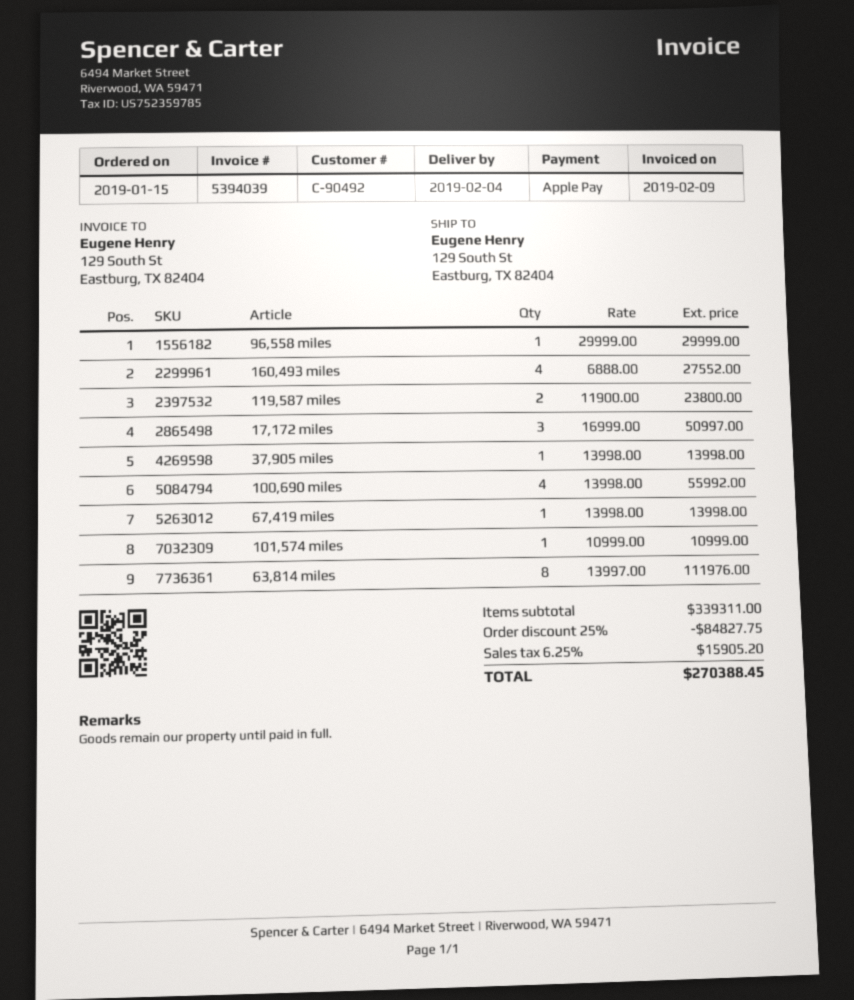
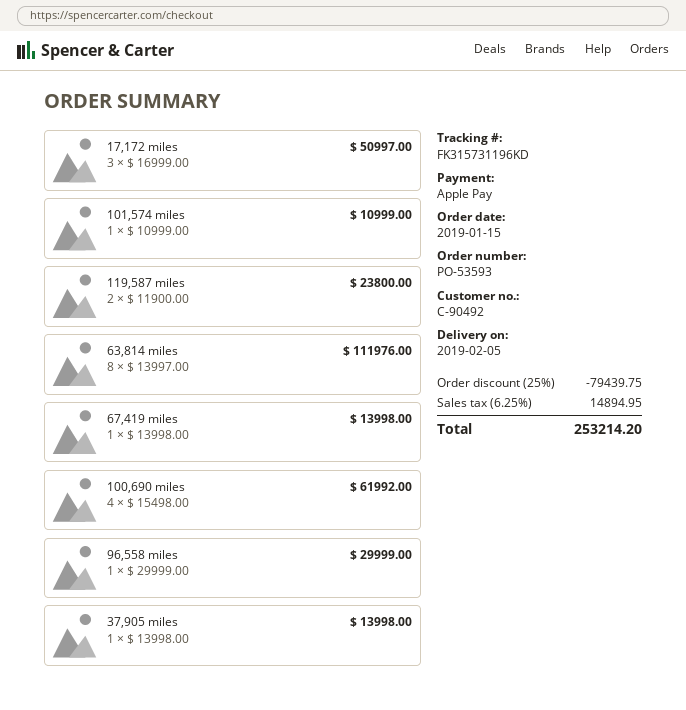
delivery date: 2019-02-04 -> 2019-02-05
160,493 miles: 4 x 6888.00 = 27552.00 -> none
100,690 miles: 4 x 13998.00 = 55992.00 -> 4 x 15498.00 = 61992.00
discount: 25% = 84827.75 -> 25% = 79439.75
tax: 6.25% = 15905.20 -> 6.25% = 14894.95
total: 270388.45 -> 253214.20

